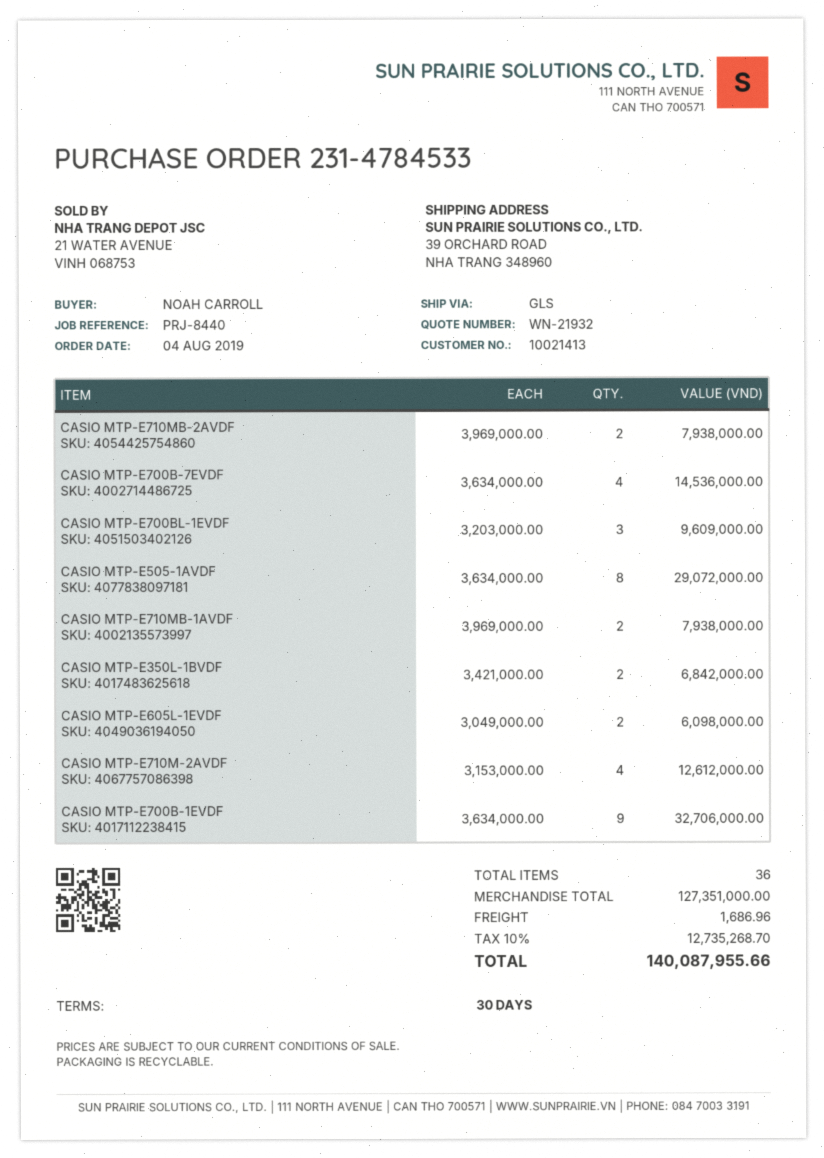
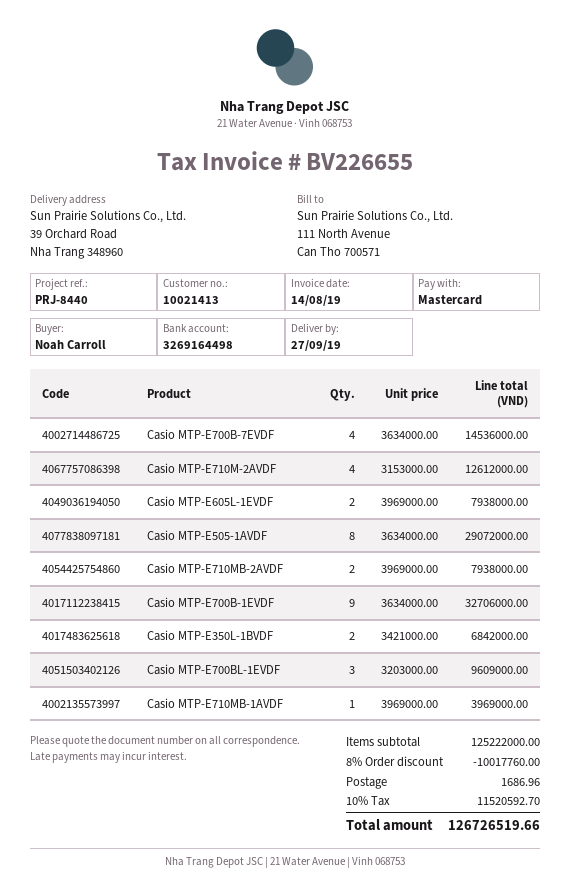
CASIO MTP-E710MB-1AVDF: 2 x 3969000.00 = 7938000.00 -> 1 x 3969000.00 = 3969000.00
CASIO MTP-E605L-1EVDF: 2 x 3049000.00 = 6098000.00 -> 2 x 3969000.00 = 7938000.00
subtotal: 127351000.00 -> 125222000.00
discount: none -> 8% = 10017760.00
tax: 10% = 12735268.70 -> 10% = 11520592.70
total: 140087955.66 -> 126726519.66

